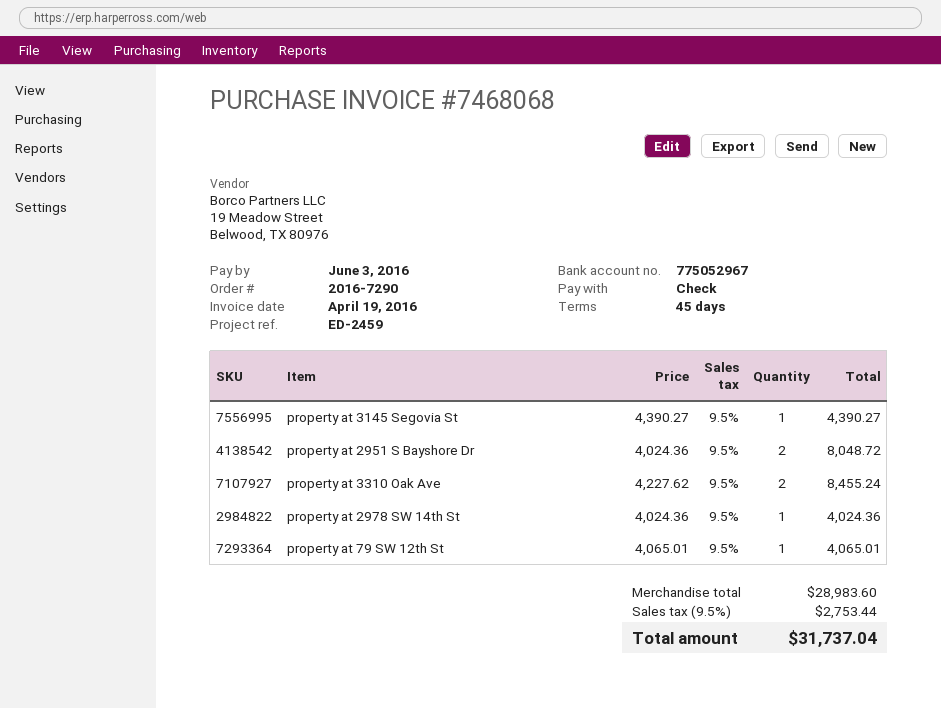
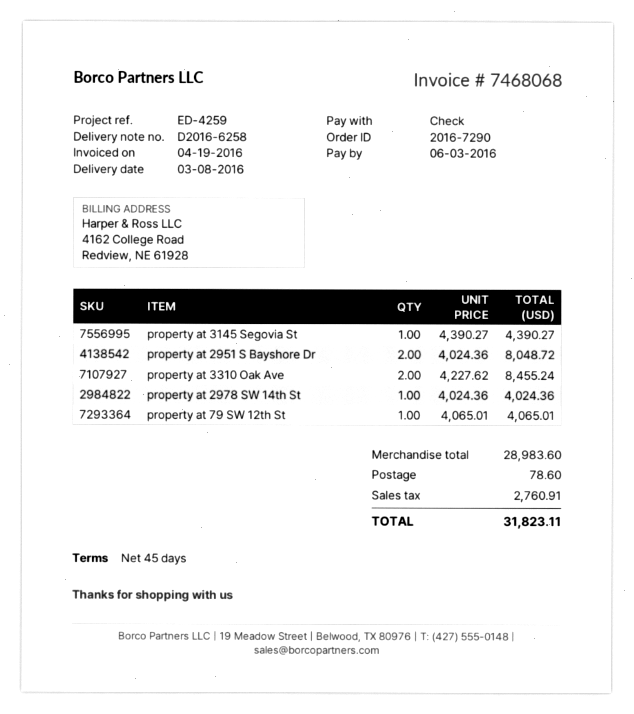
reference: ED-2459 -> ED-4259
shipping: none -> 78.60
tax: 2753.44 -> 2760.91
total: 31737.04 -> 31823.11

